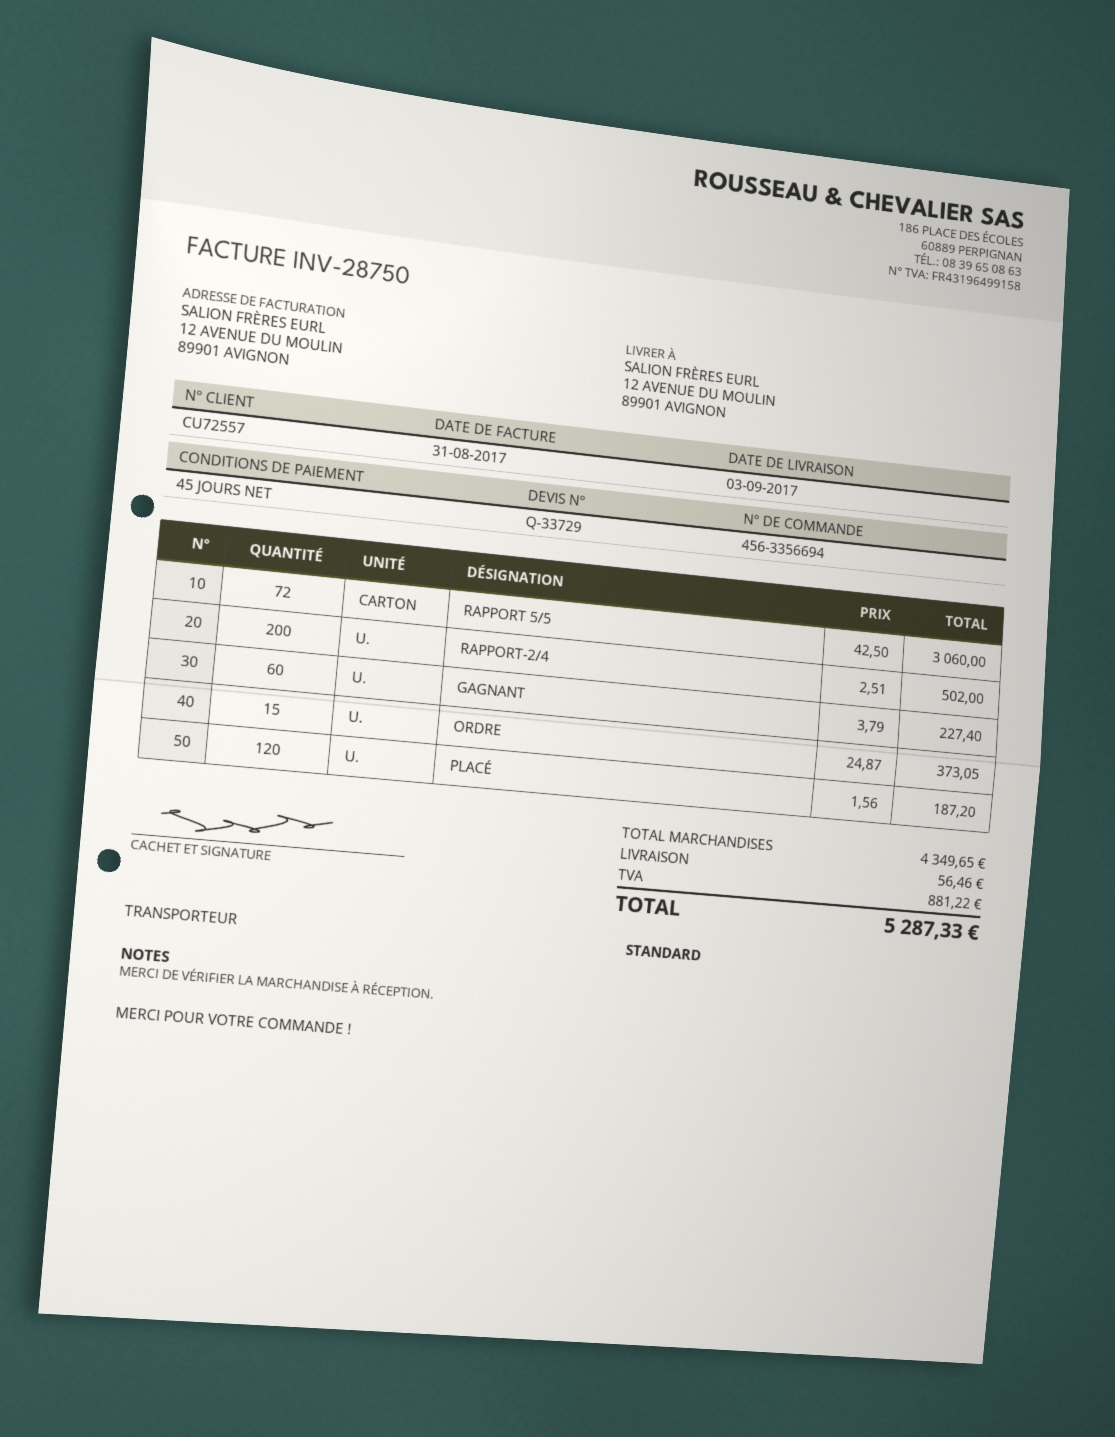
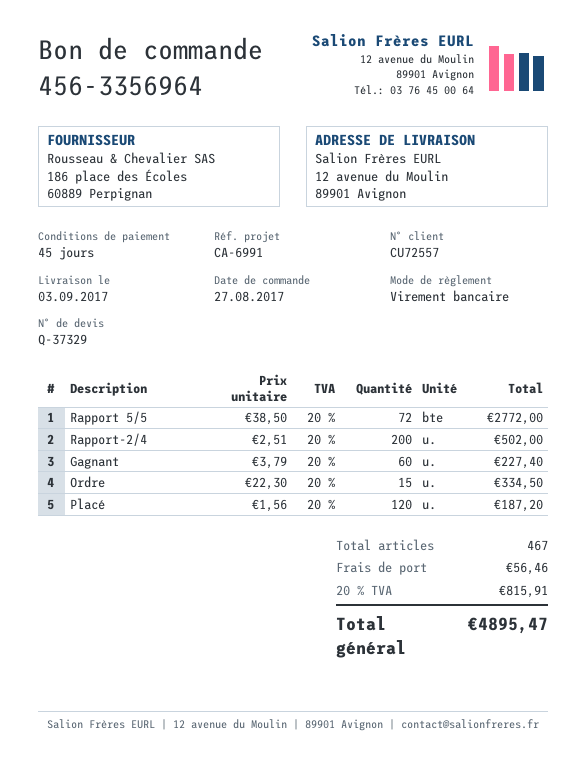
quote number: Q-33729 -> Q-37329
order number: 456-3356694 -> 456-3356964
RAPPORT 5/5: 72 x 42.50 = 3060.00 -> 72 x 38.50 = 2772.00
ORDRE: 15 x 24.87 = 373.05 -> 15 x 22.30 = 334.50
tax: 881.22 -> 815.91
total: 5287.33 -> 4895.47

